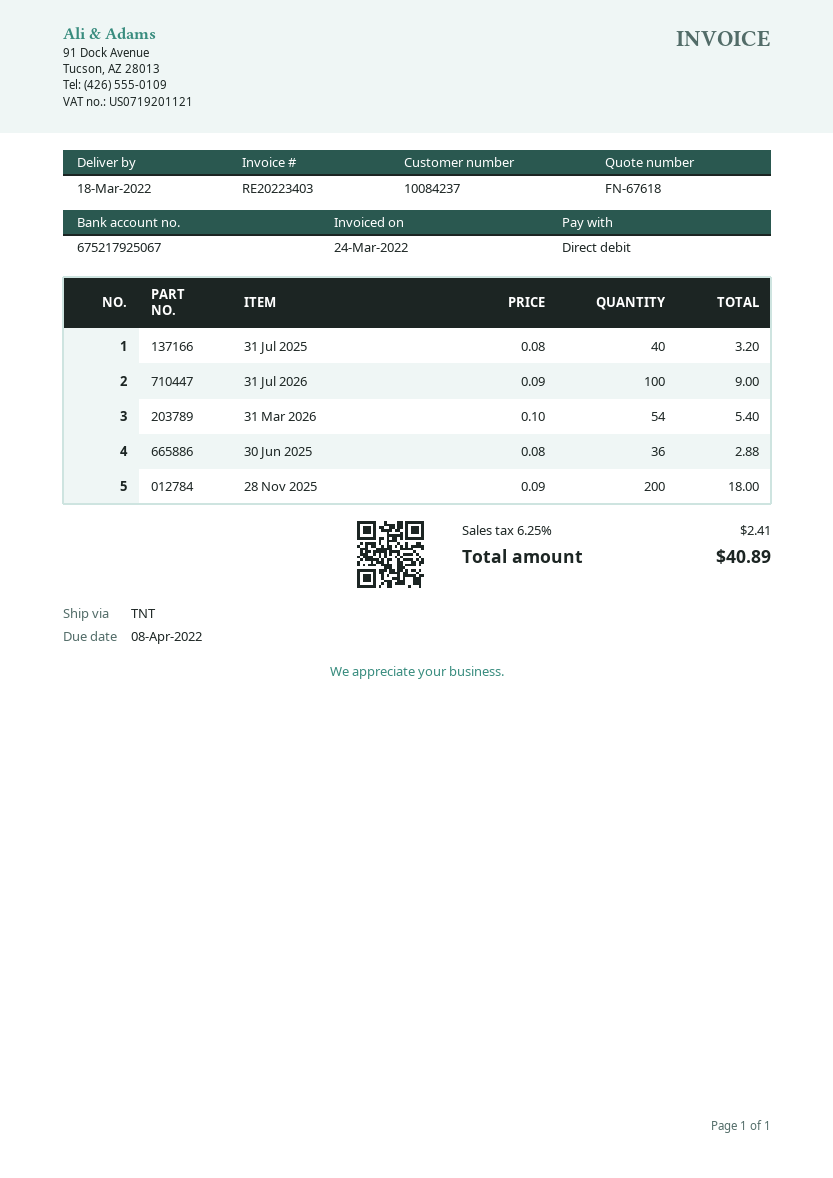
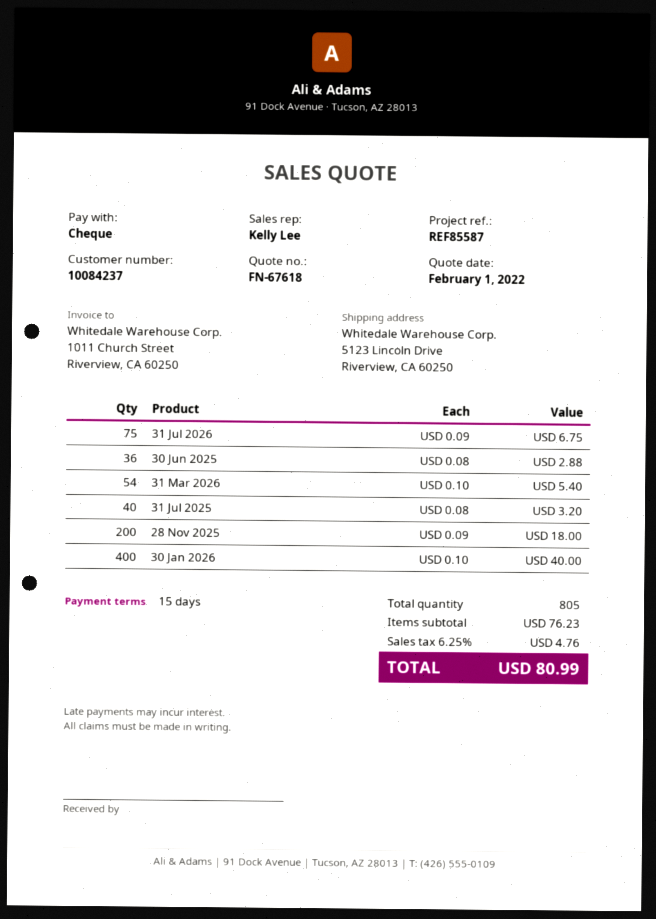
payment method: direct debit -> cheque
31 Jul 2026: 100 x 0.09 = 9.00 -> 75 x 0.09 = 6.75
30 Jan 2026: none -> 400 x 0.10 = 40.00
tax: 6.25% = 2.41 -> 6.25% = 4.76
total: 40.89 -> 80.99

